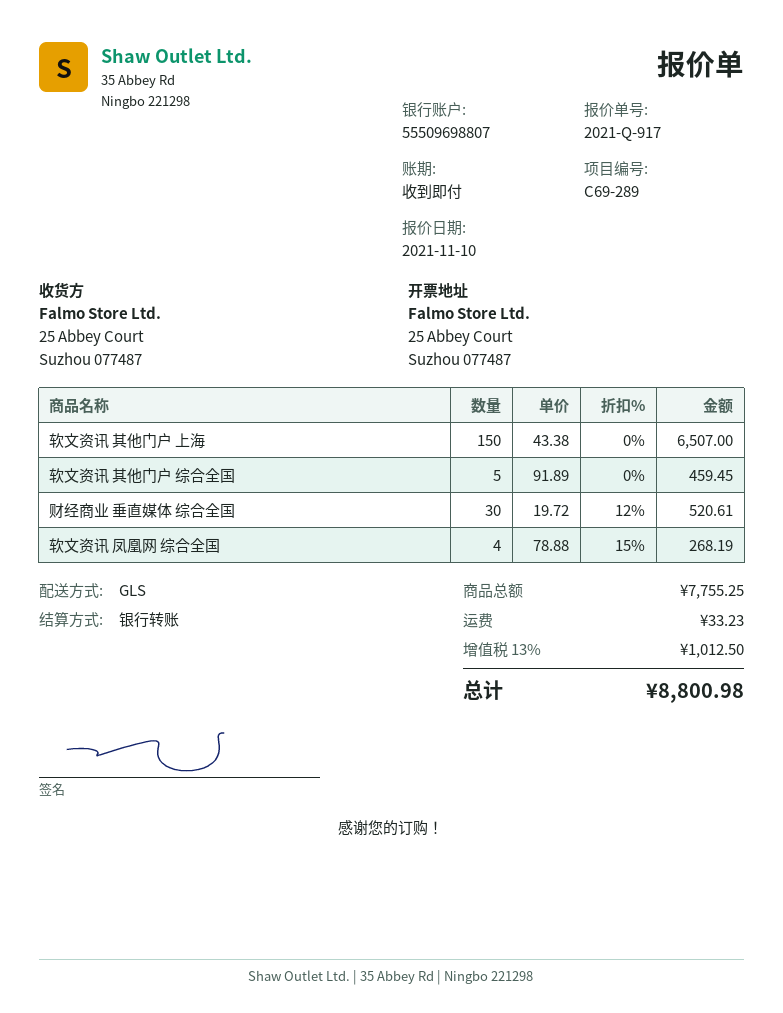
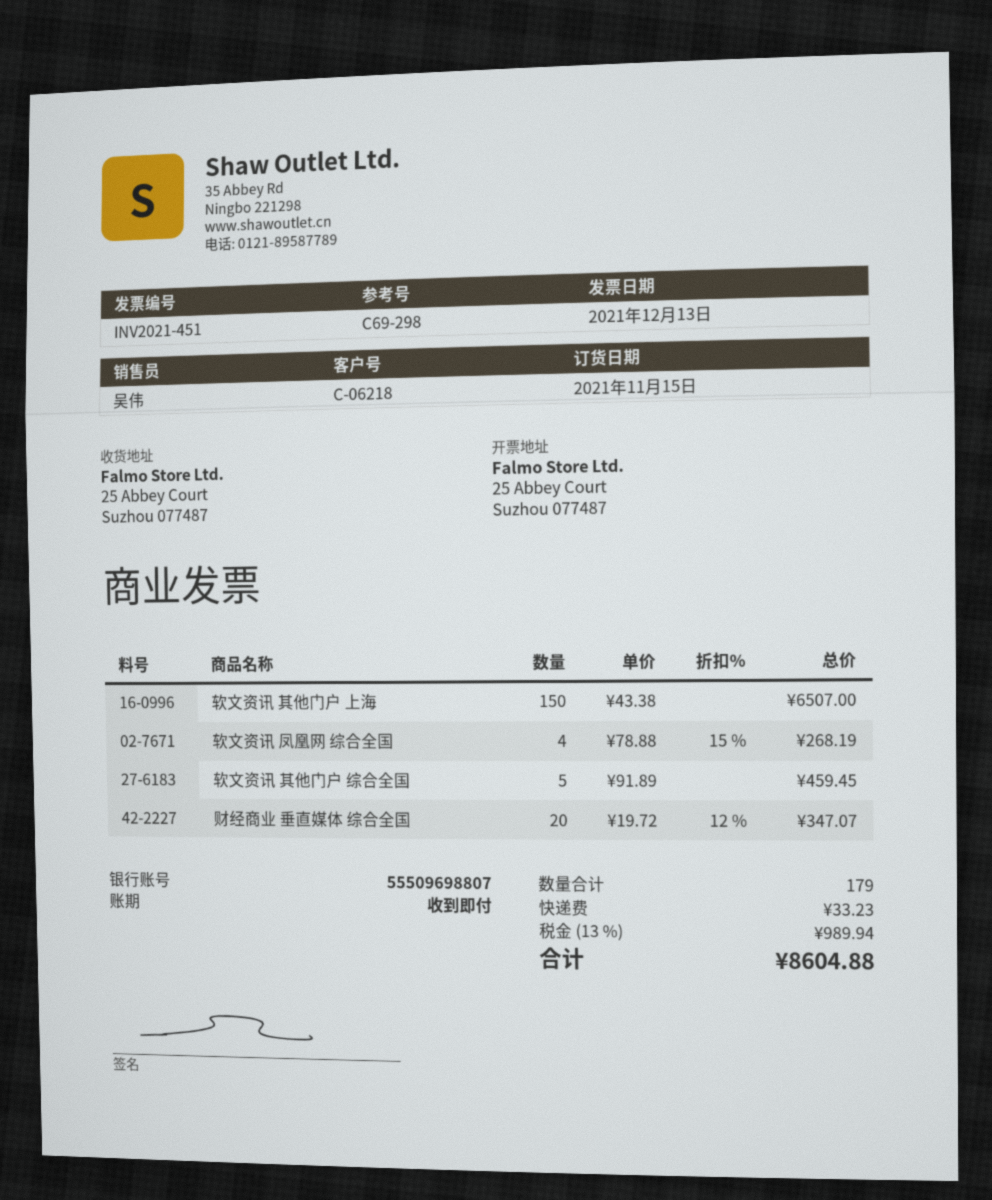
reference: C69-289 -> C69-298
财经商业 垂直媒体 综合全国: 30 x 19.72 - 12% = 520.61 -> 20 x 19.72 - 12% = 347.07
tax: 13% = 1012.50 -> 13% = 989.94
total: 8800.98 -> 8604.88

